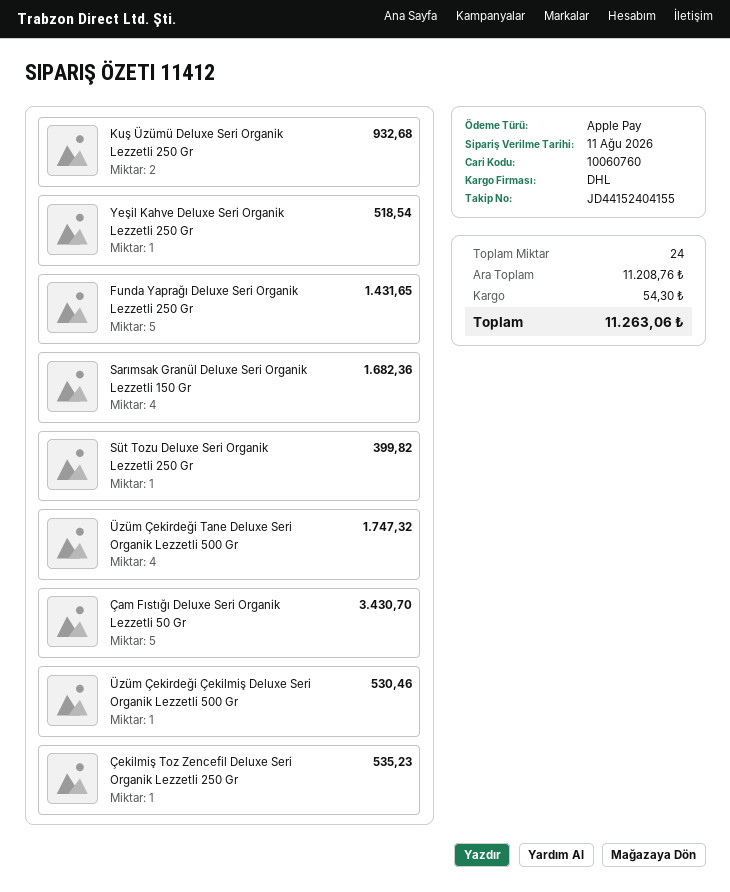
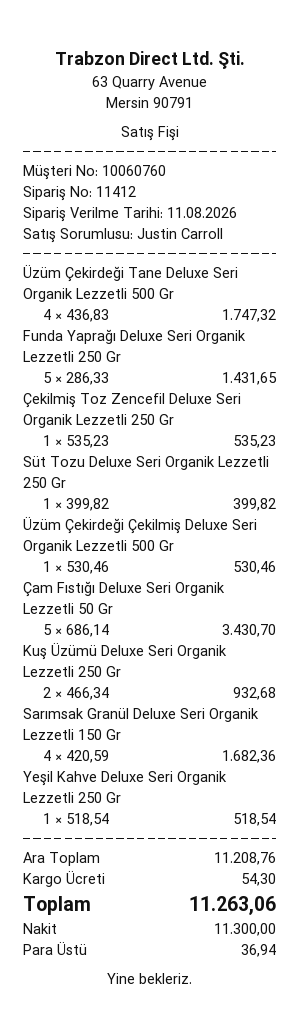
payment method: Apple Pay -> cash

